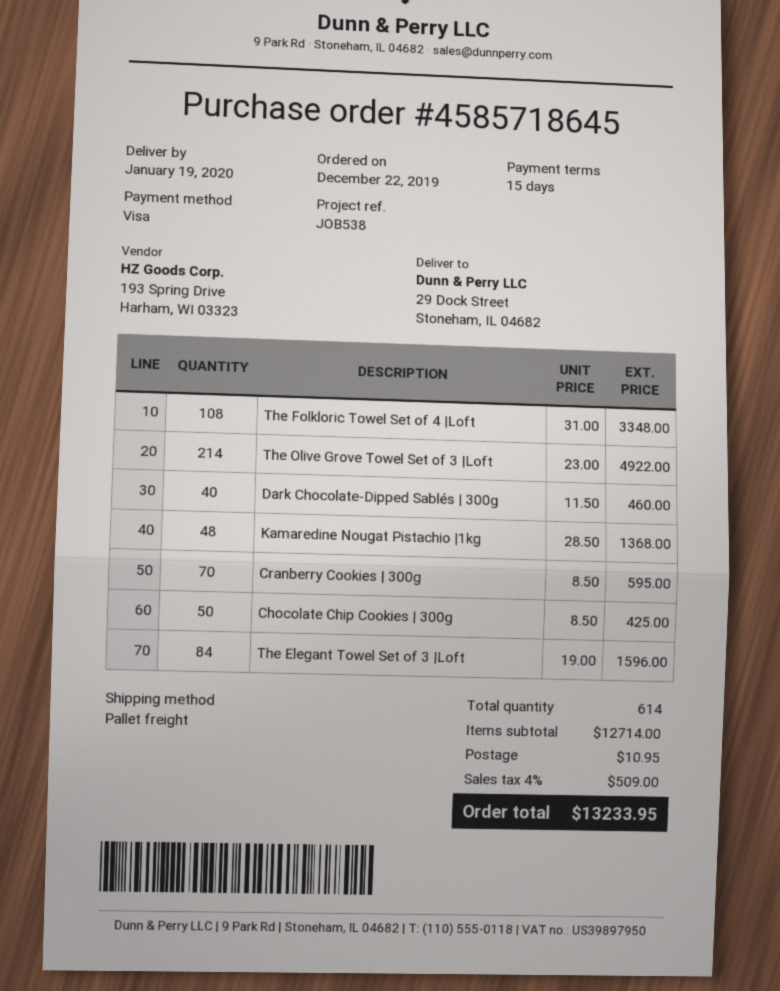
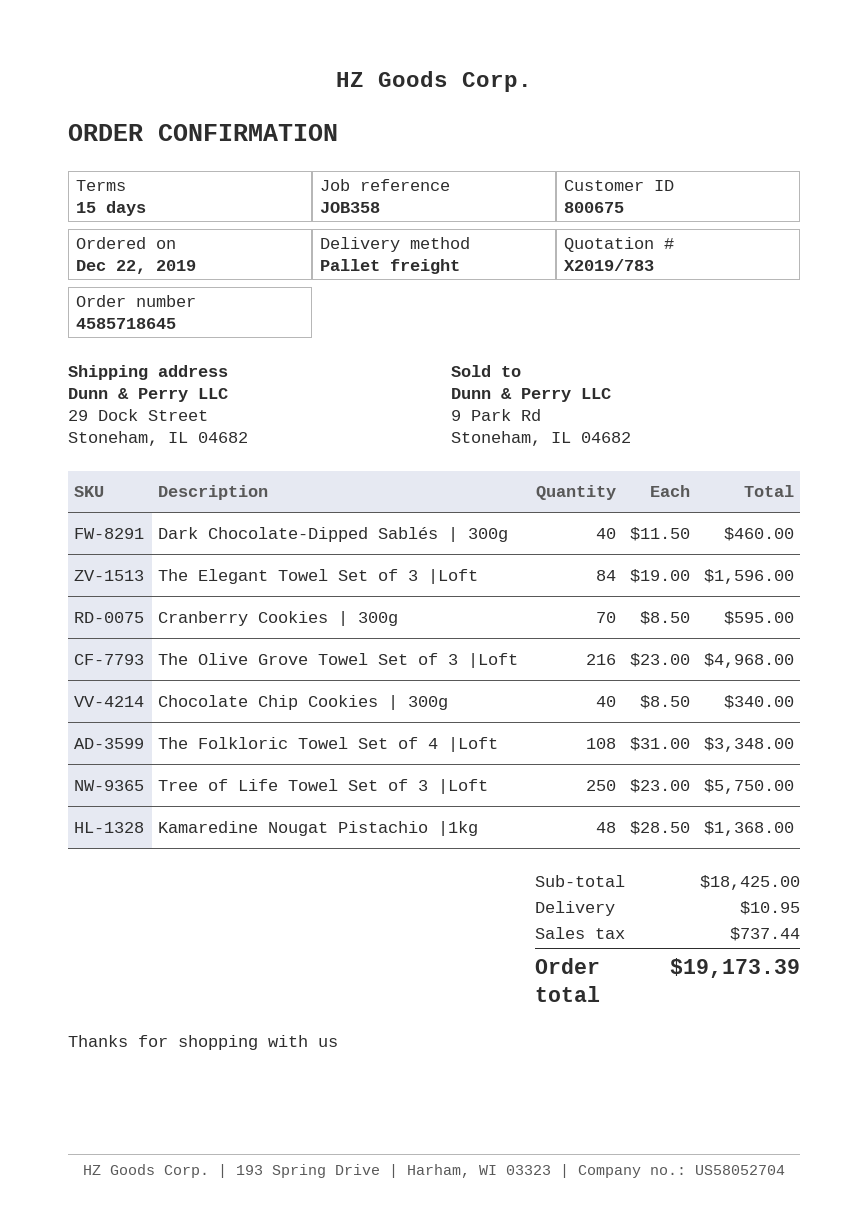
reference: JOB538 -> JOB358
The Olive Grove Towel Set of 3 |Loft: 214 x 23.00 = 4922.00 -> 216 x 23.00 = 4968.00
Chocolate Chip Cookies | 300g: 50 x 8.50 = 425.00 -> 40 x 8.50 = 340.00
Tree of Life Towel Set of 3 |Loft: none -> 250 x 23.00 = 5750.00
subtotal: 12714.00 -> 18425.00
tax: 509.00 -> 737.44
total: 13233.95 -> 19173.39

